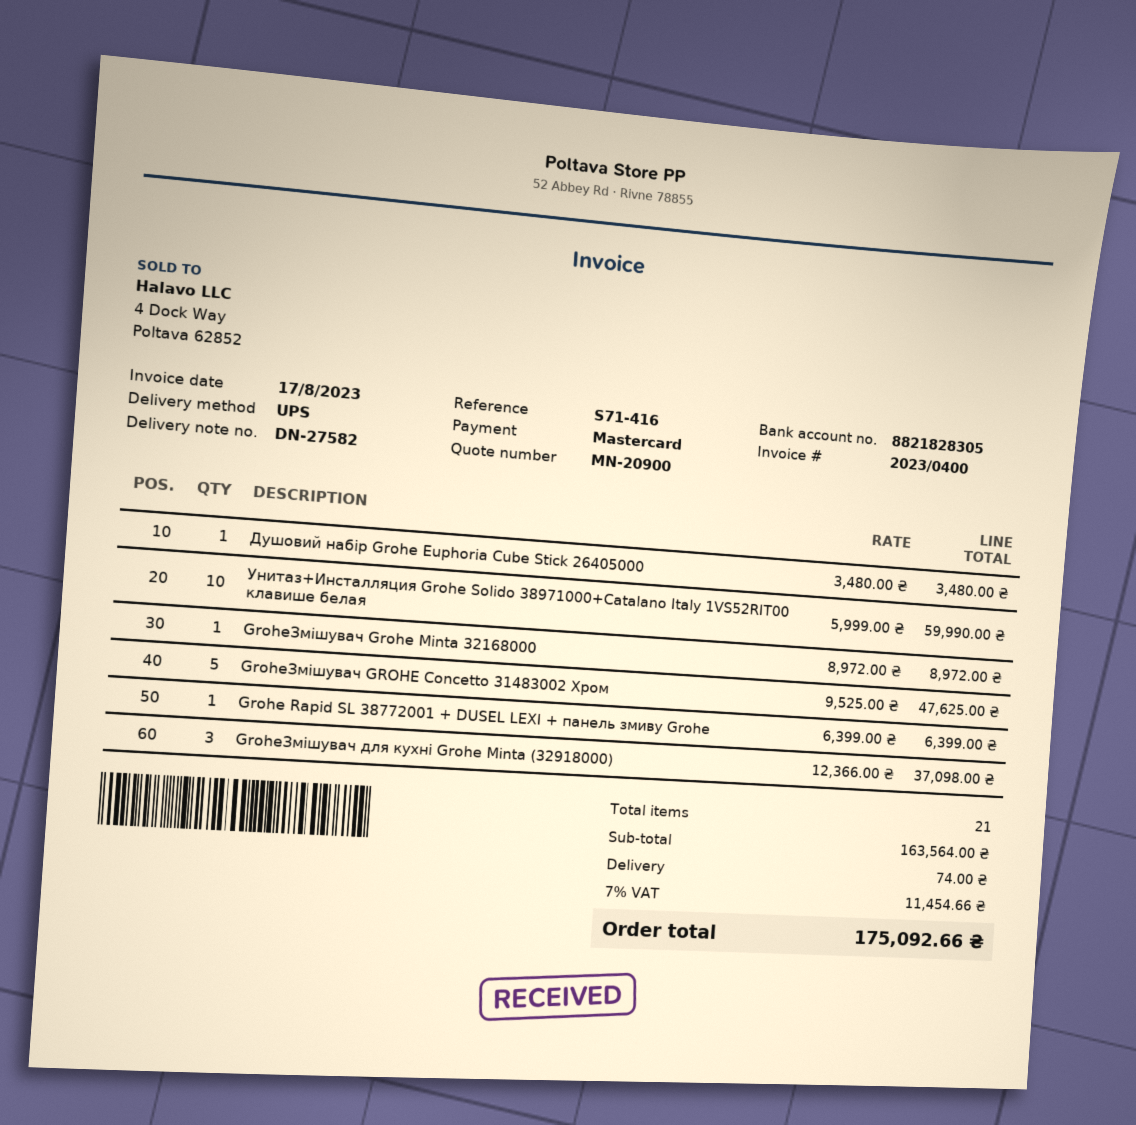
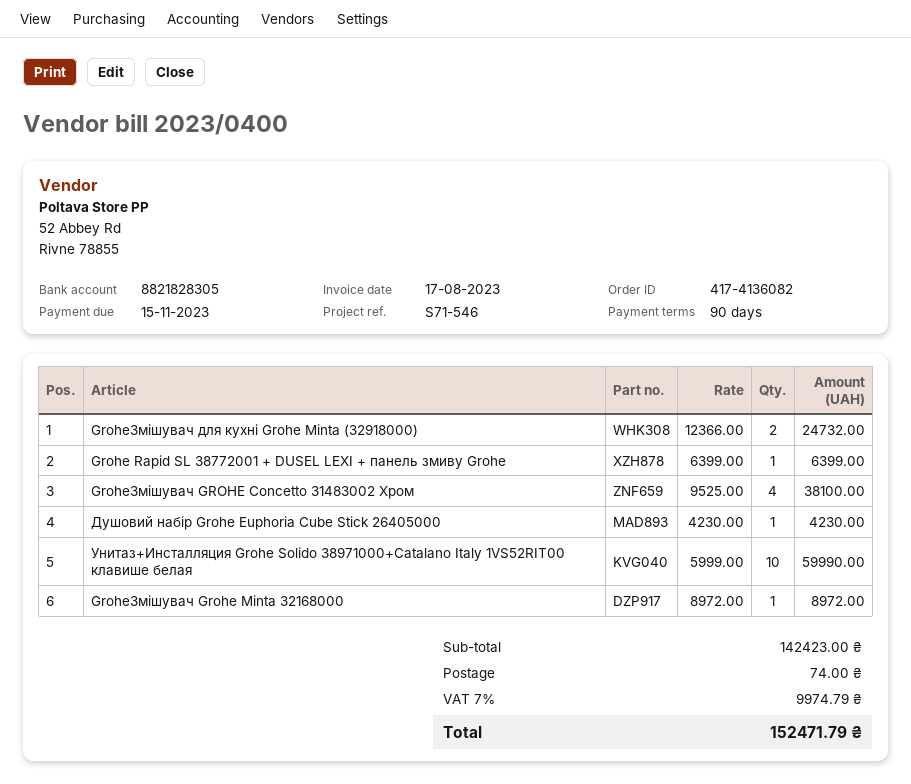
reference: S71-416 -> S71-546
Душовий набір Grohe Euphoria Cube Stick 26405000: 1 x 3480.00 = 3480.00 -> 1 x 4230.00 = 4230.00
GroheЗмішувач GROHE Concetto 31483002 Хром: 5 x 9525.00 = 47625.00 -> 4 x 9525.00 = 38100.00
GroheЗмішувач для кухні Grohe Minta (32918000): 3 x 12366.00 = 37098.00 -> 2 x 12366.00 = 24732.00
subtotal: 163564.00 -> 142423.00
tax: 7% = 11454.66 -> 7% = 9974.79
total: 175092.66 -> 152471.79

